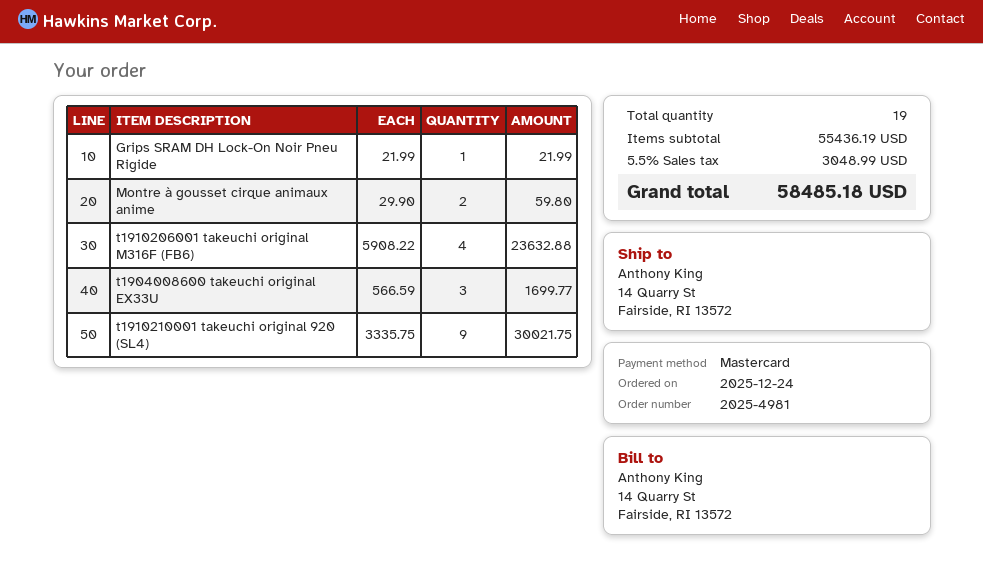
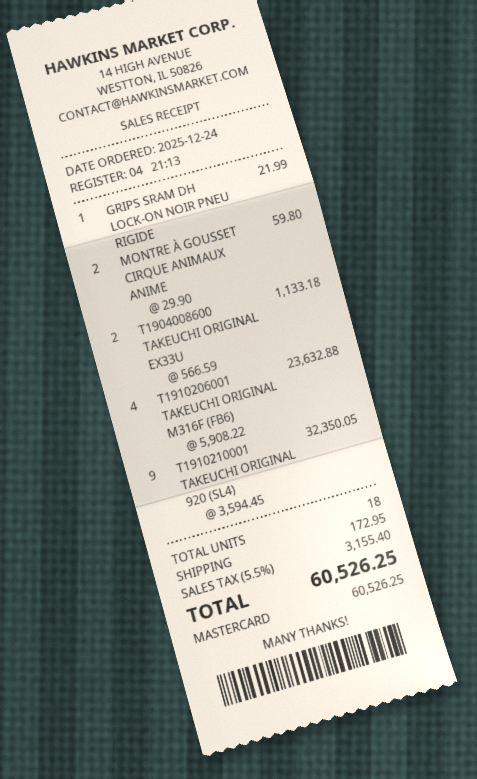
t1904008600 takeuchi original EX33U: 3 x 566.59 = 1699.77 -> 2 x 566.59 = 1133.18
t1910210001 takeuchi original 920 (SL4): 9 x 3335.75 = 30021.75 -> 9 x 3594.45 = 32350.05
total quantity: 19 -> 18
shipping: none -> 172.95
tax: 5.5% = 3048.99 -> 5.5% = 3155.40
total: 58485.18 -> 60526.25

